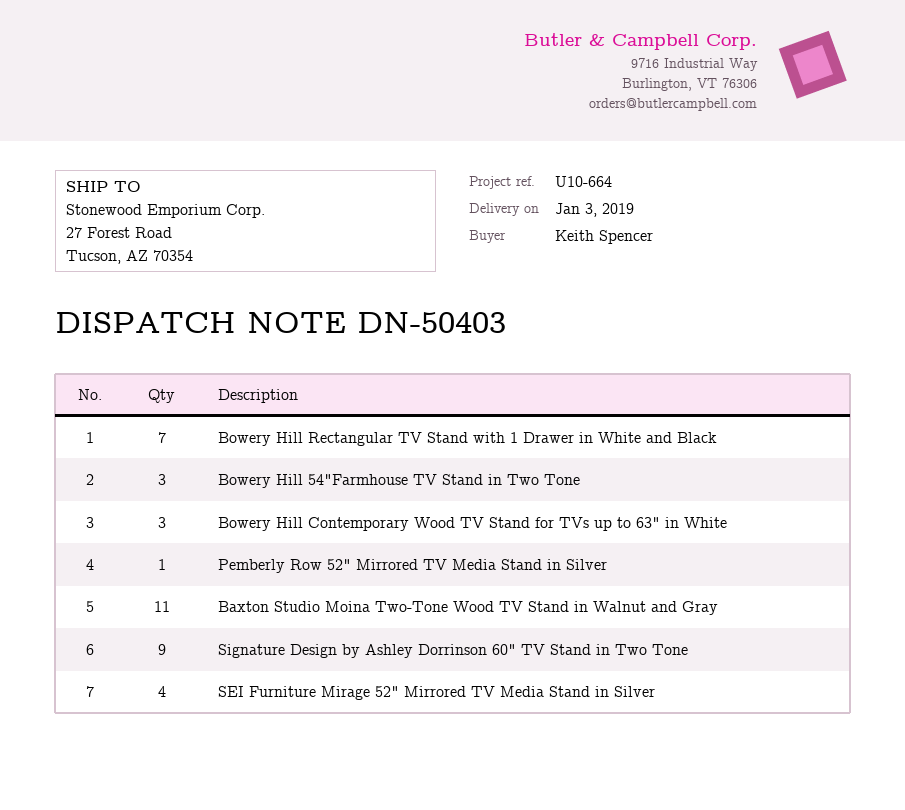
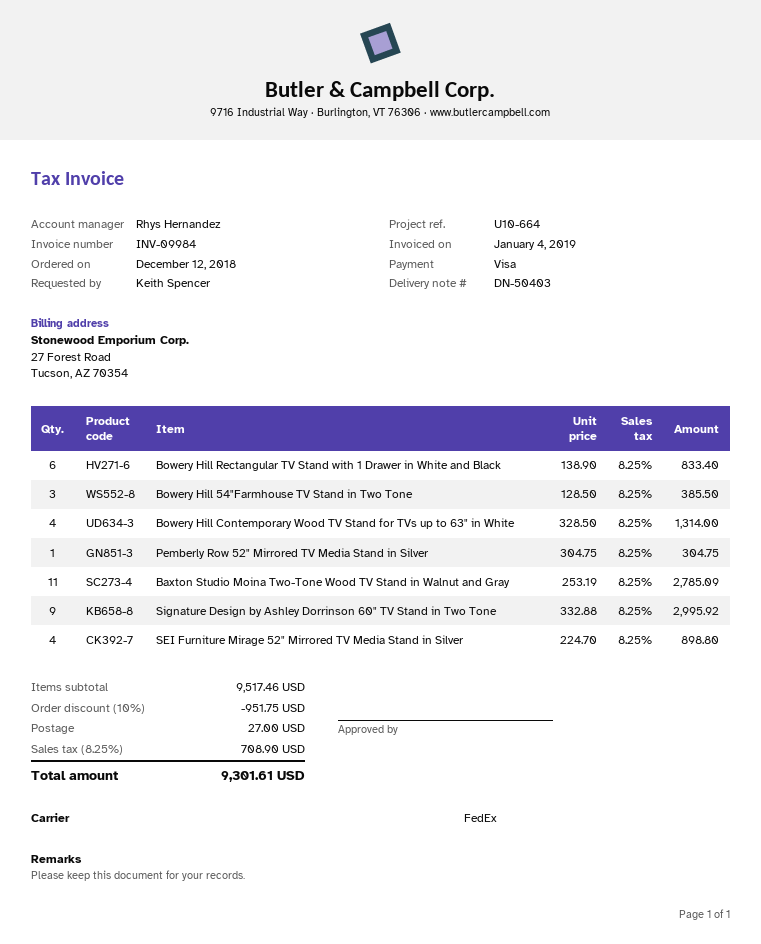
Bowery Hill Rectangular TV Stand with 1 Drawer in White and Black: 7 -> 6
Bowery Hill Contemporary Wood TV Stand for TVs up to 63" in White: 3 -> 4

